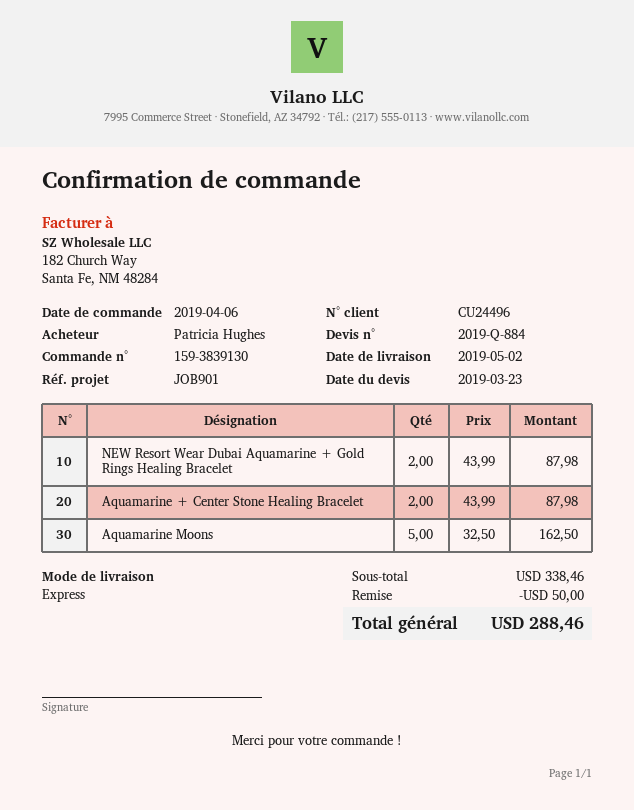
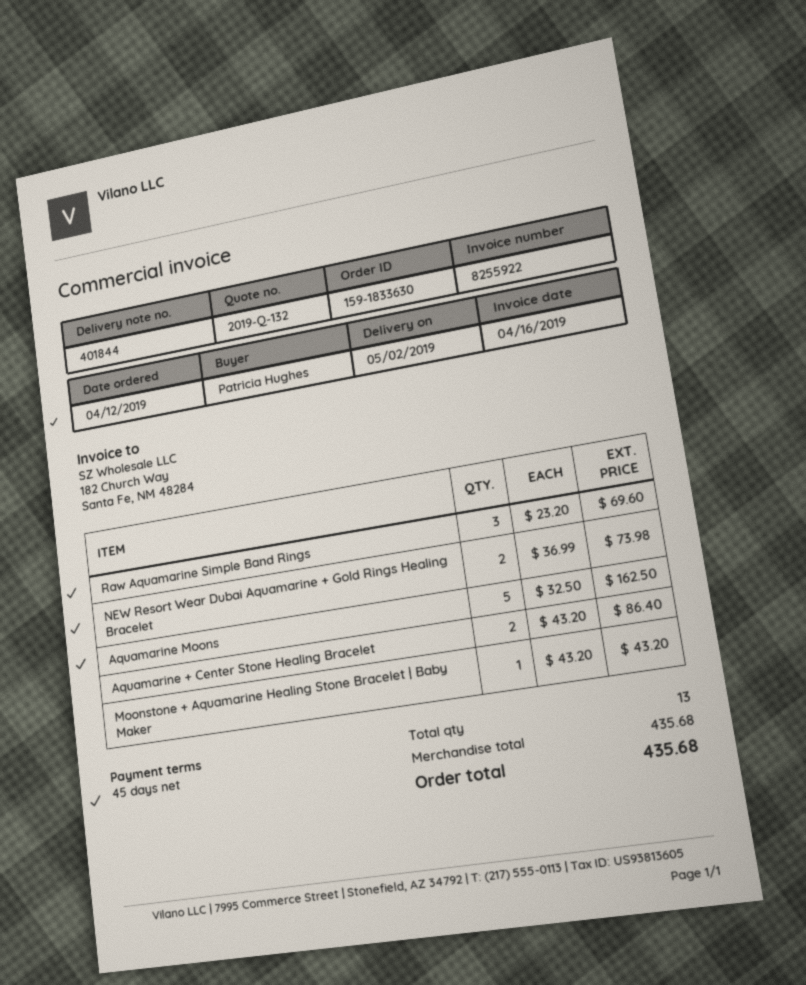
quote number: 2019-Q-884 -> 2019-Q-132
order number: 159-3839130 -> 159-1833630
order date: 2019-04-06 -> 2019-04-12
NEW Resort Wear Dubai Aquamarine + Gold Rings Healing Bracelet: 2 x 43.99 = 87.98 -> 2 x 36.99 = 73.98
Aquamarine + Center Stone Healing Bracelet: 2 x 43.99 = 87.98 -> 2 x 43.20 = 86.40
Raw Aquamarine Simple Band Rings: none -> 3 x 23.20 = 69.60
Moonstone + Aquamarine Healing Stone Bracelet | Baby Maker: none -> 1 x 43.20 = 43.20
subtotal: 338.46 -> 435.68
discount: 50.00 -> none
total: 288.46 -> 435.68

